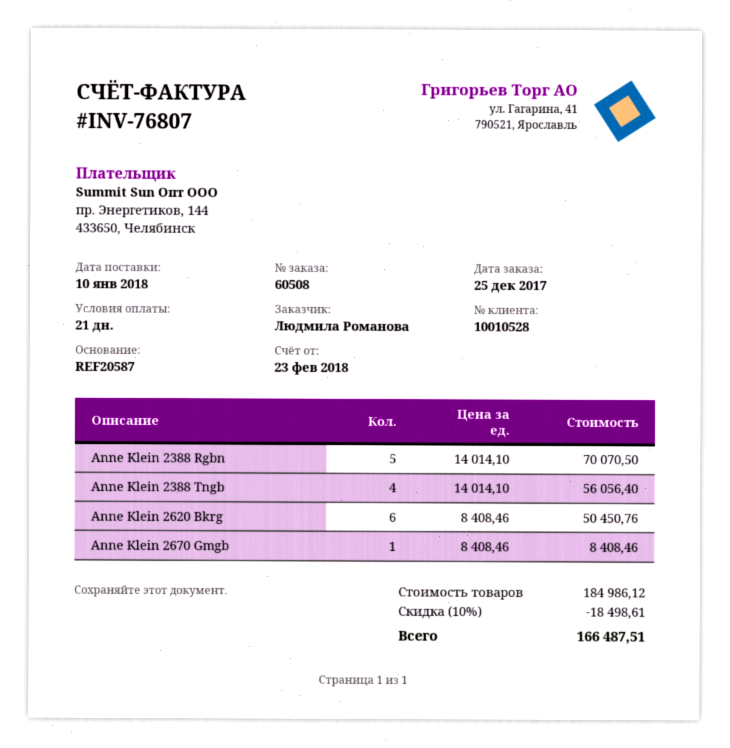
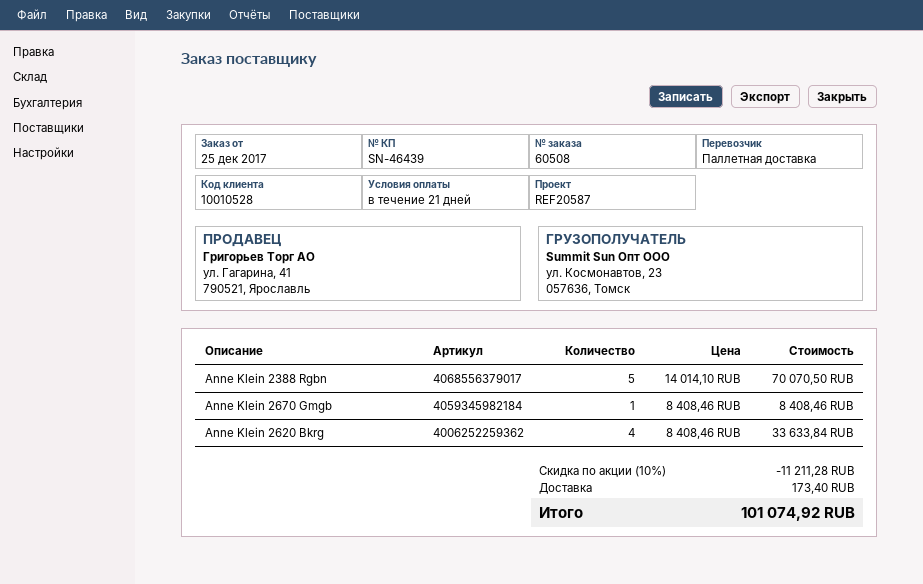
Anne Klein 2388 Tngb: 4 x 14014.10 = 56056.40 -> none
Anne Klein 2620 Bkrg: 6 x 8408.46 = 50450.76 -> 4 x 8408.46 = 33633.84
discount: 10% = 18498.61 -> 10% = 11211.28
shipping: none -> 173.40
total: 166487.51 -> 101074.92

